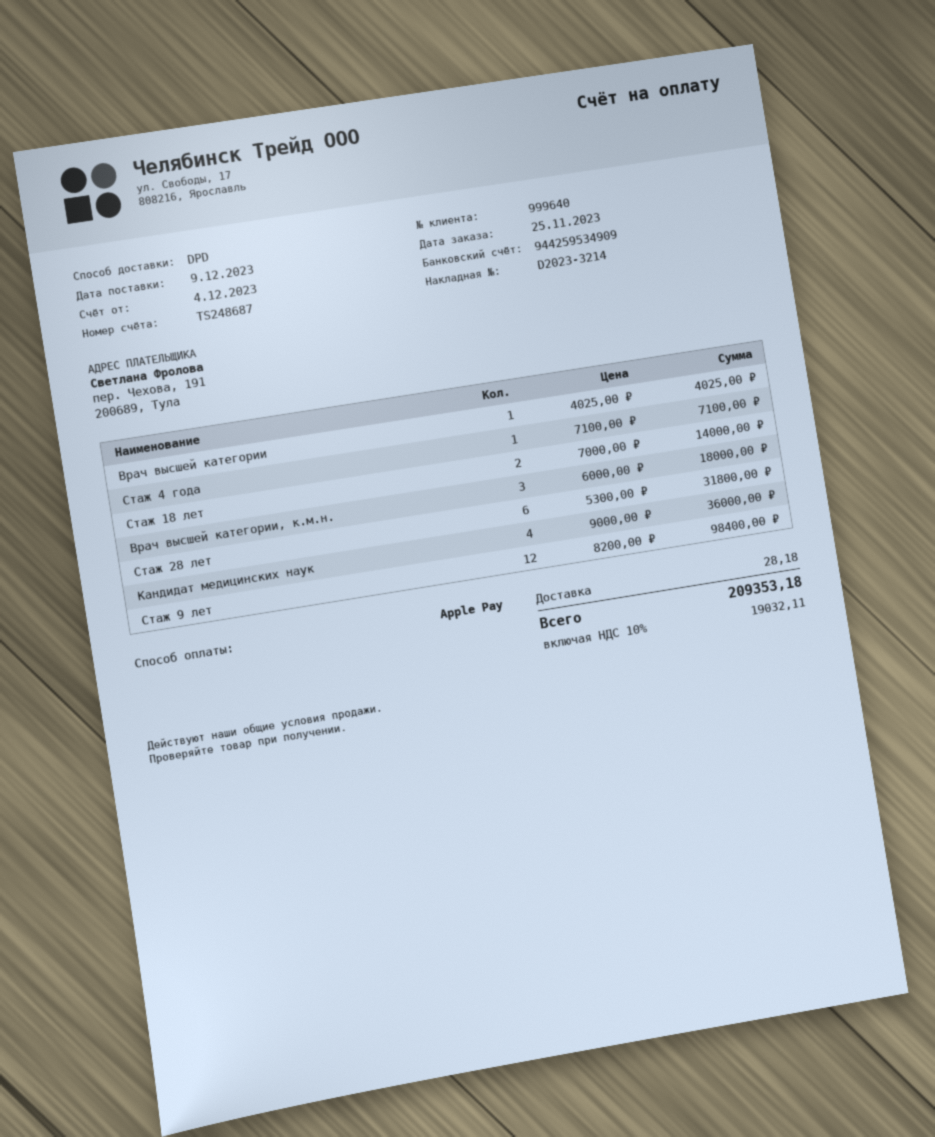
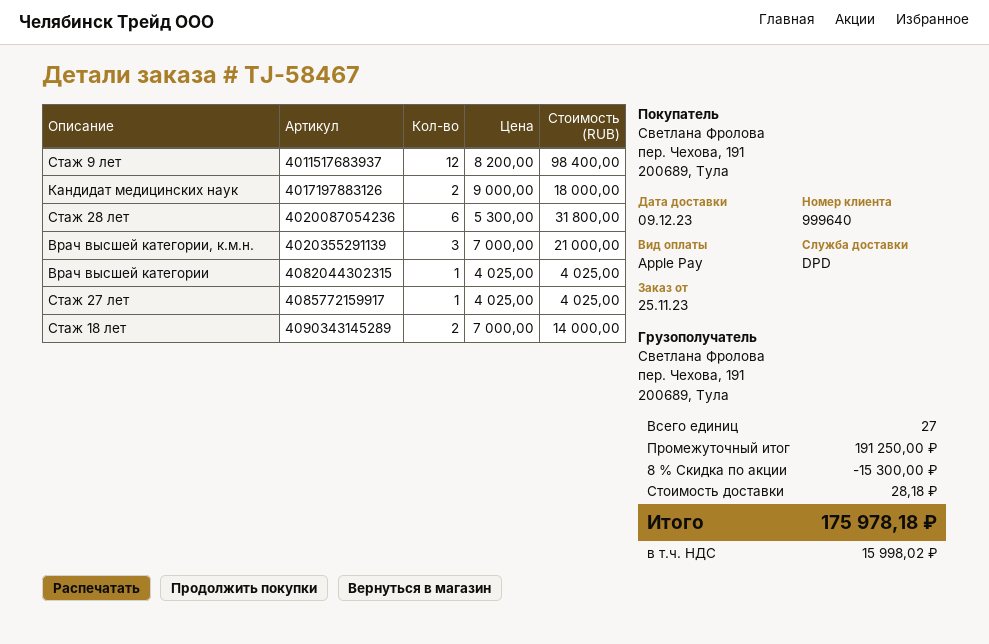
Стаж 4 года: 1 x 7100.00 = 7100.00 -> none
Врач высшей категории, к.м.н.: 3 x 6000.00 = 18000.00 -> 3 x 7000.00 = 21000.00
Кандидат медицинских наук: 4 x 9000.00 = 36000.00 -> 2 x 9000.00 = 18000.00
Стаж 27 лет: none -> 1 x 4025.00 = 4025.00
discount: none -> 8% = 15300.00
tax: 19032.11 -> 15998.02
total: 209353.18 -> 175978.18

